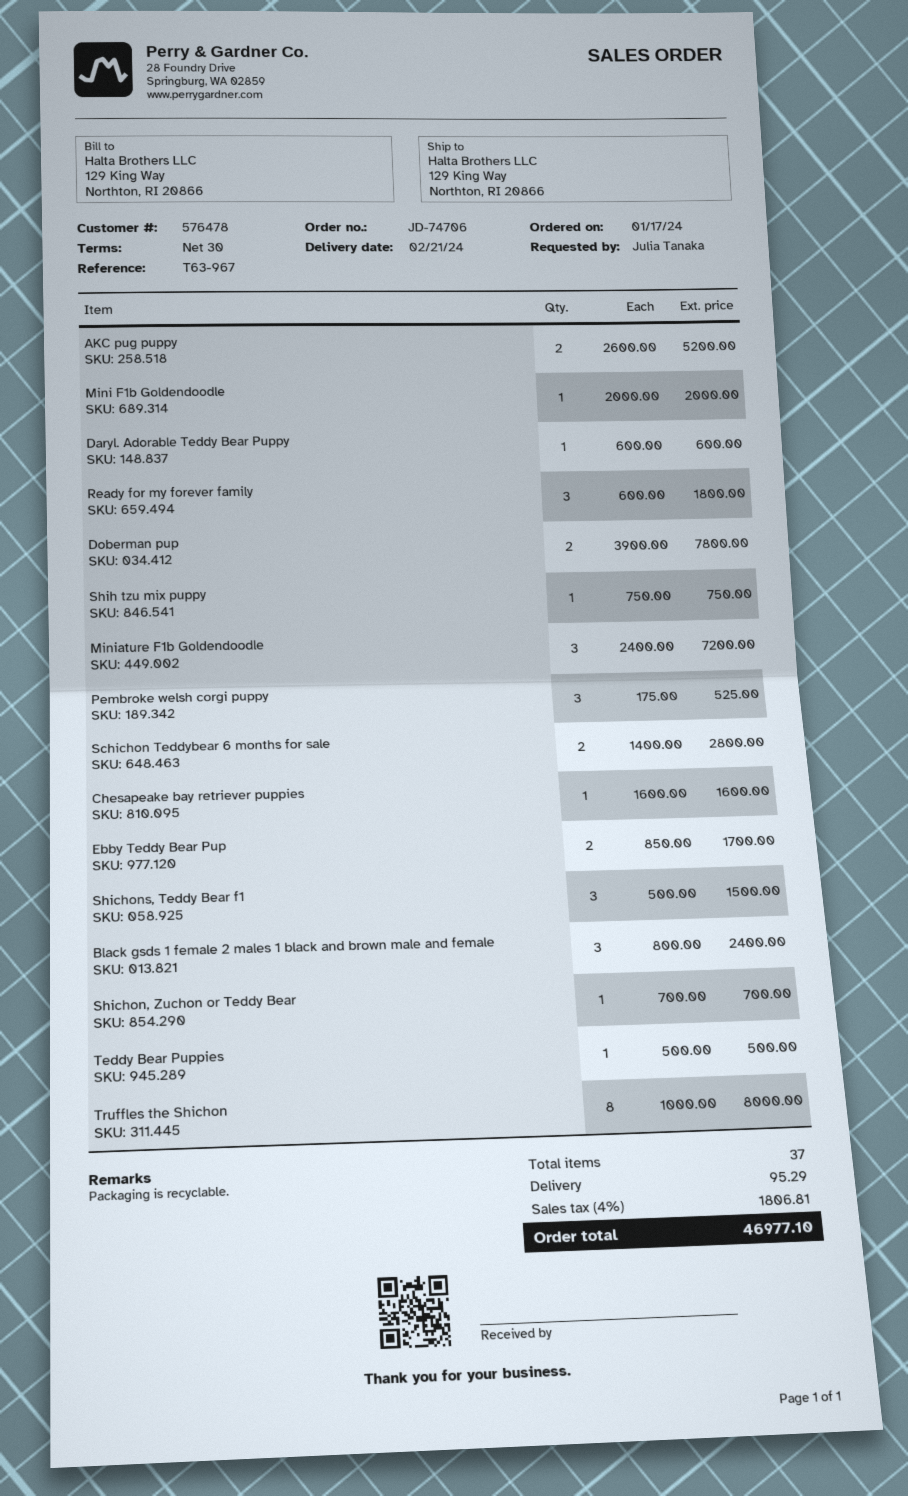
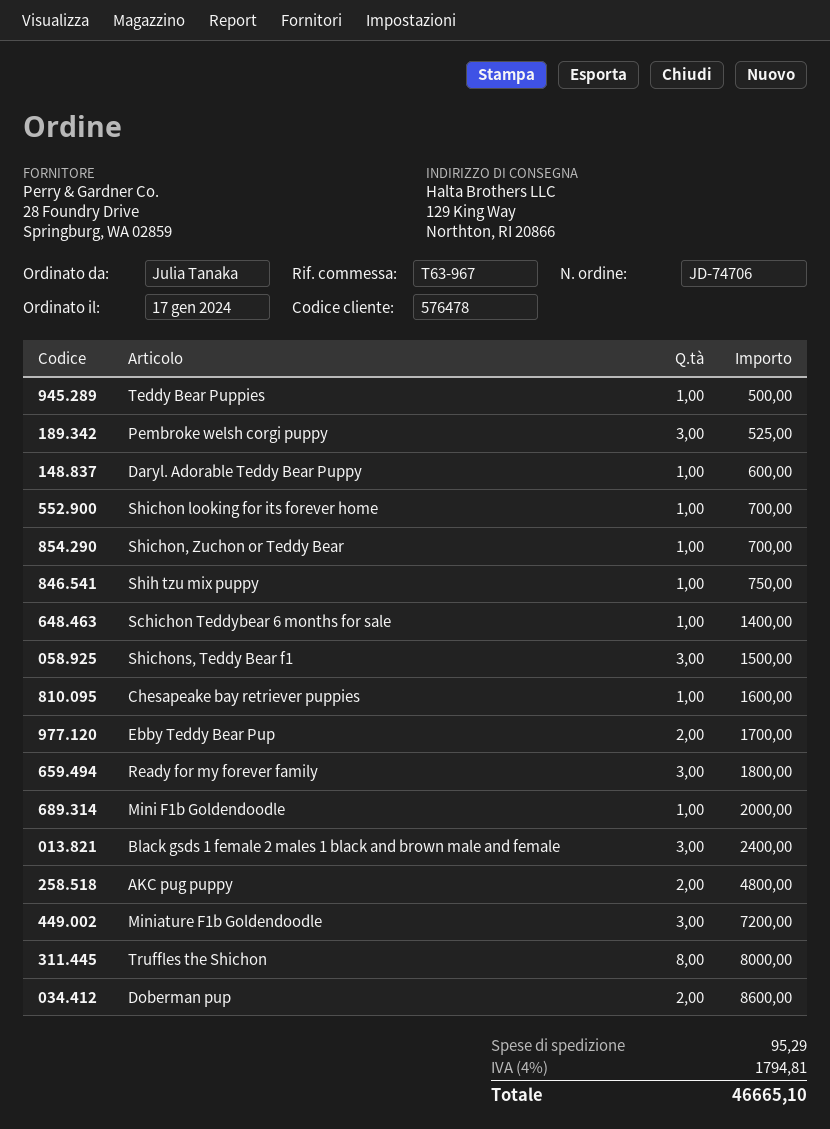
AKC pug puppy: 2 for 5200.00 -> 2 for 4800.00
Doberman pup: 2 for 7800.00 -> 2 for 8600.00
Schichon Teddybear 6 months for sale: 2 for 2800.00 -> 1 for 1400.00
Shichon looking for its forever home: none -> 1 for 700.00
tax: 4% = 1806.81 -> 4% = 1794.81
total: 46977.10 -> 46665.10

